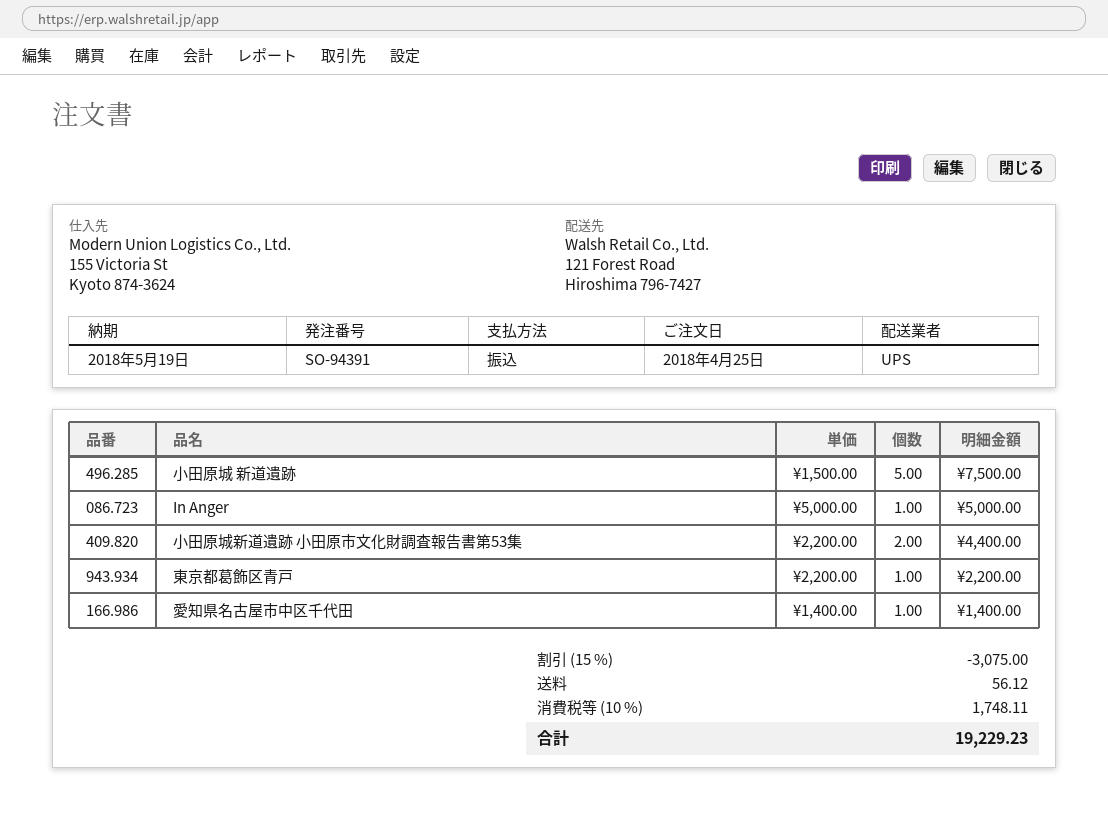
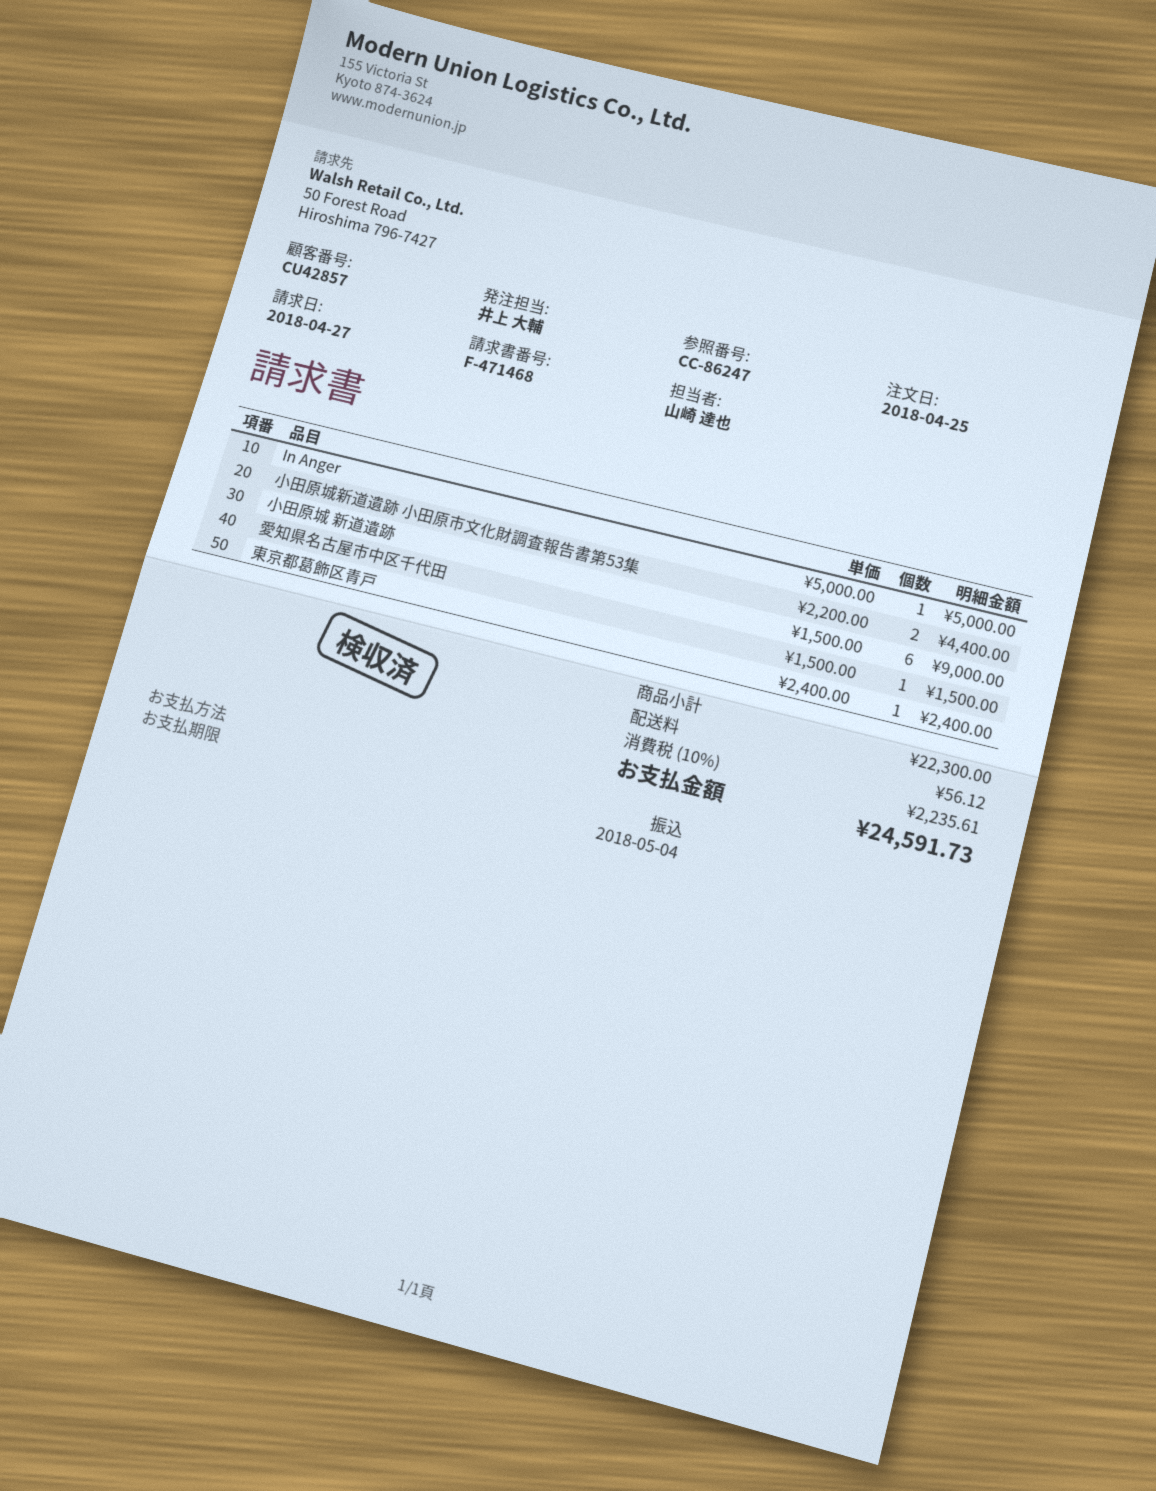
小田原城 新道遺跡: 5 x 1500.00 = 7500.00 -> 6 x 1500.00 = 9000.00
東京都葛飾区青戸: 1 x 2200.00 = 2200.00 -> 1 x 2400.00 = 2400.00
愛知県名古屋市中区千代田: 1 x 1400.00 = 1400.00 -> 1 x 1500.00 = 1500.00
discount: 15% = 3075.00 -> none
tax: 10% = 1748.11 -> 10% = 2235.61
total: 19229.23 -> 24591.73

